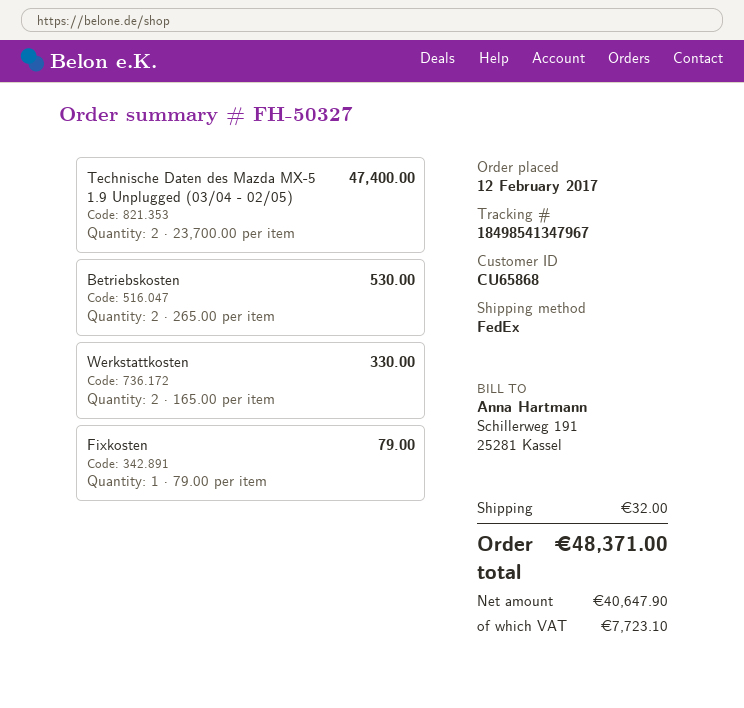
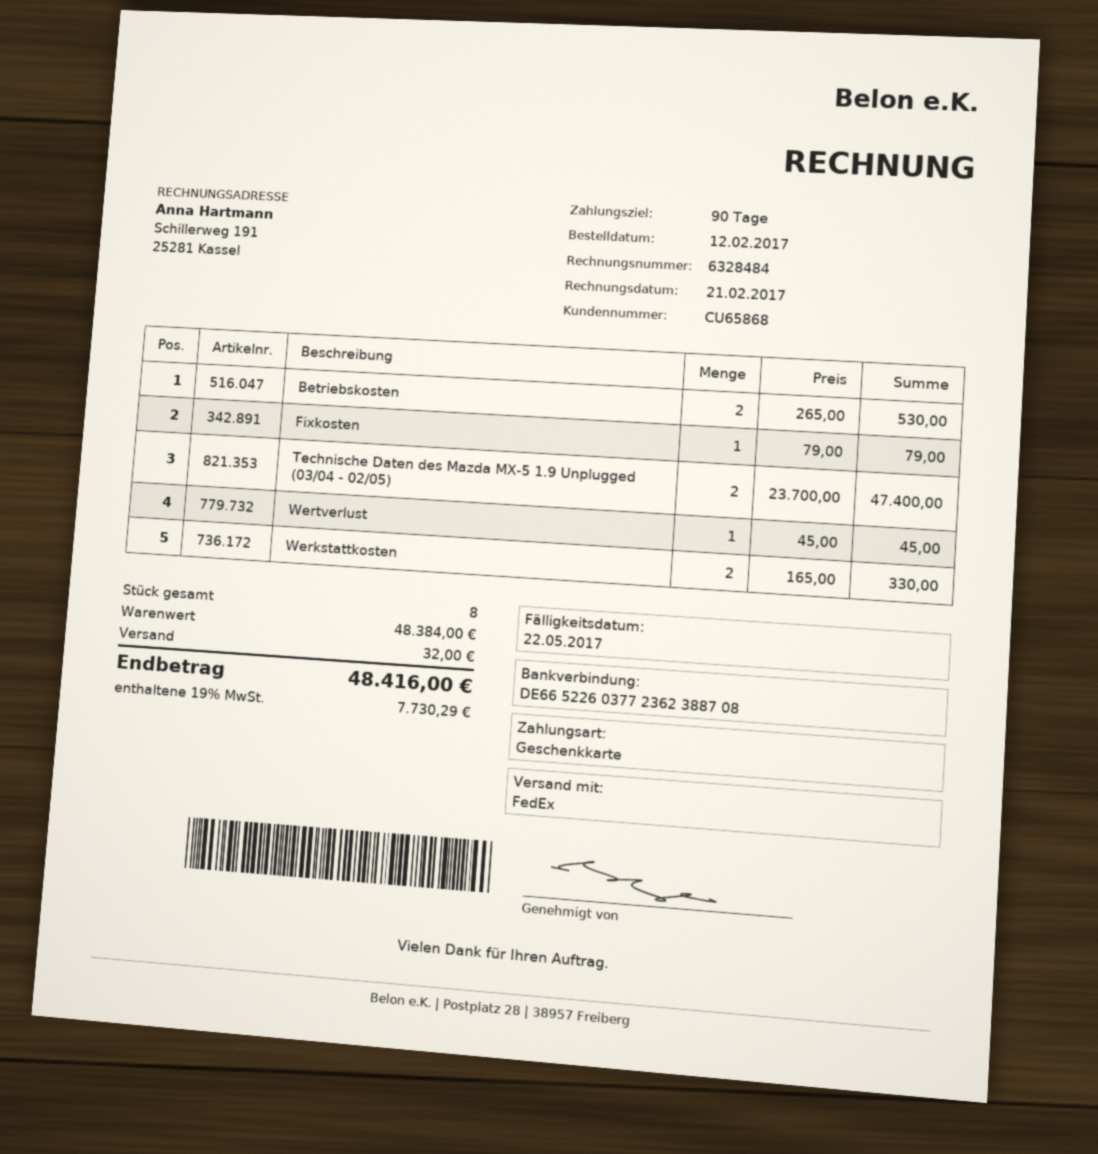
Wertverlust: none -> 1 x 45.00 = 45.00
tax: 7723.10 -> 7730.29
total: 48371.00 -> 48416.00

